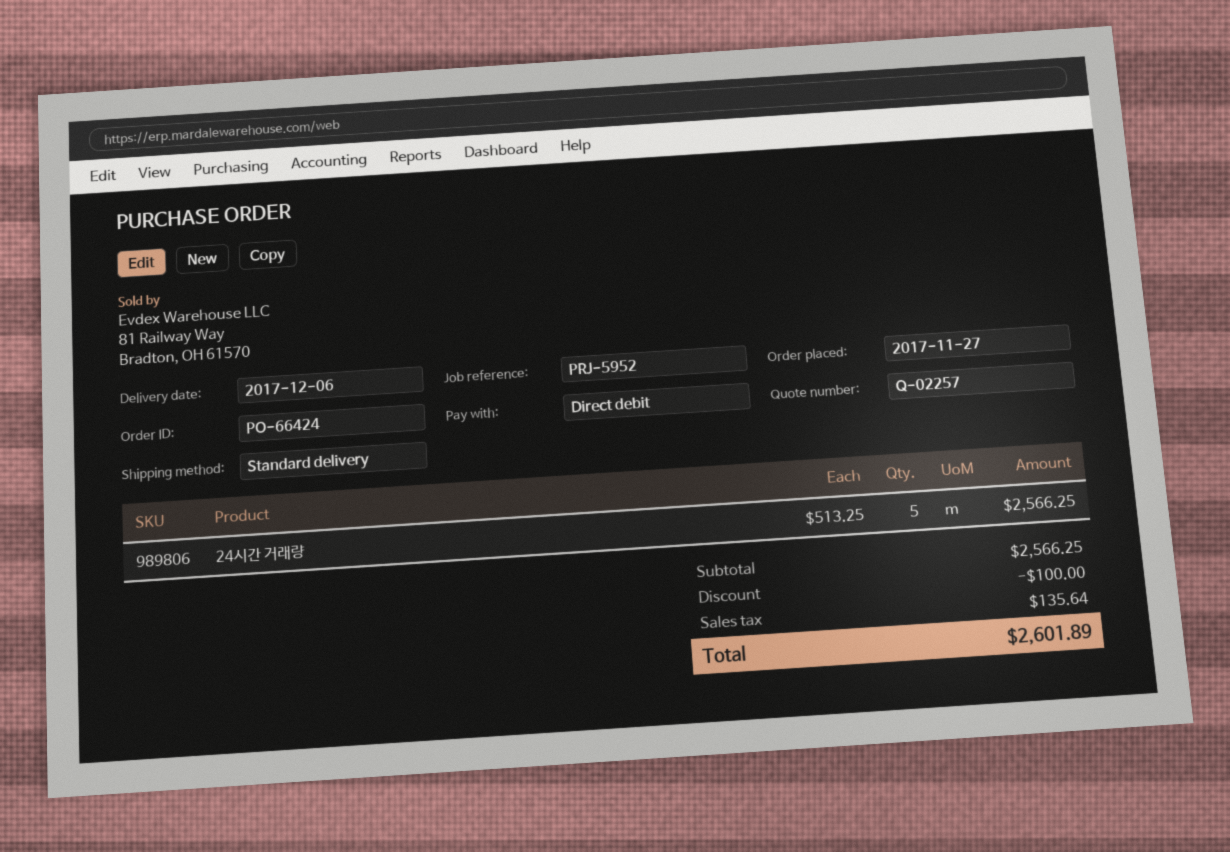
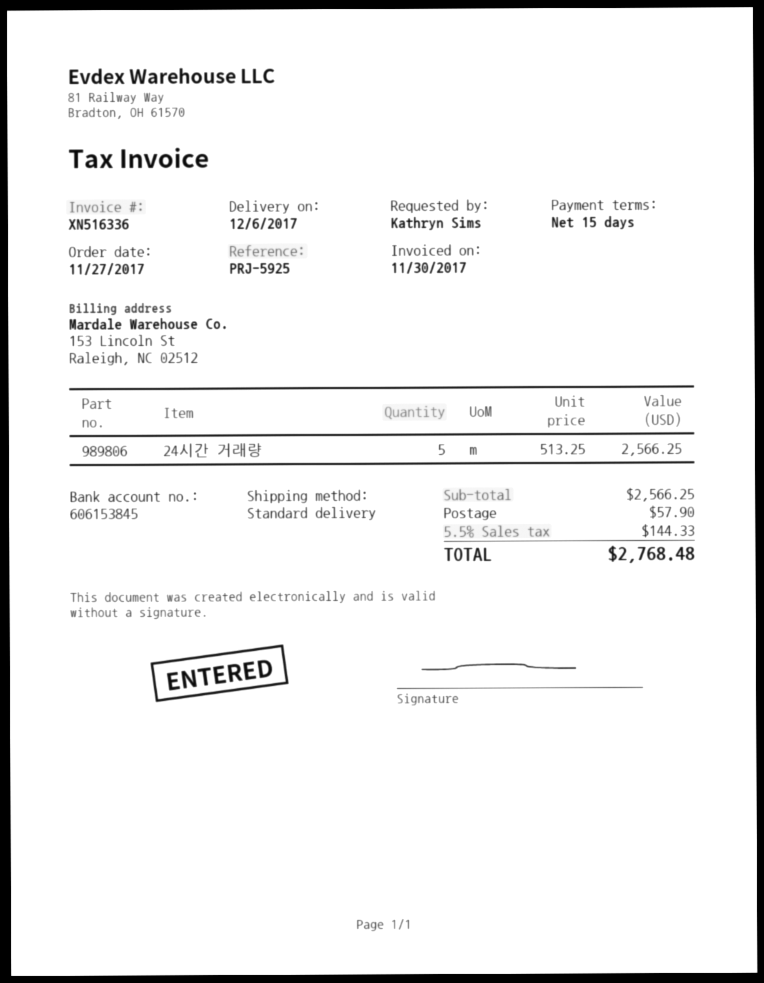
reference: PRJ-5952 -> PRJ-5925
discount: 100.00 -> none
shipping: none -> 57.90
tax: 135.64 -> 144.33
total: 2601.89 -> 2768.48

